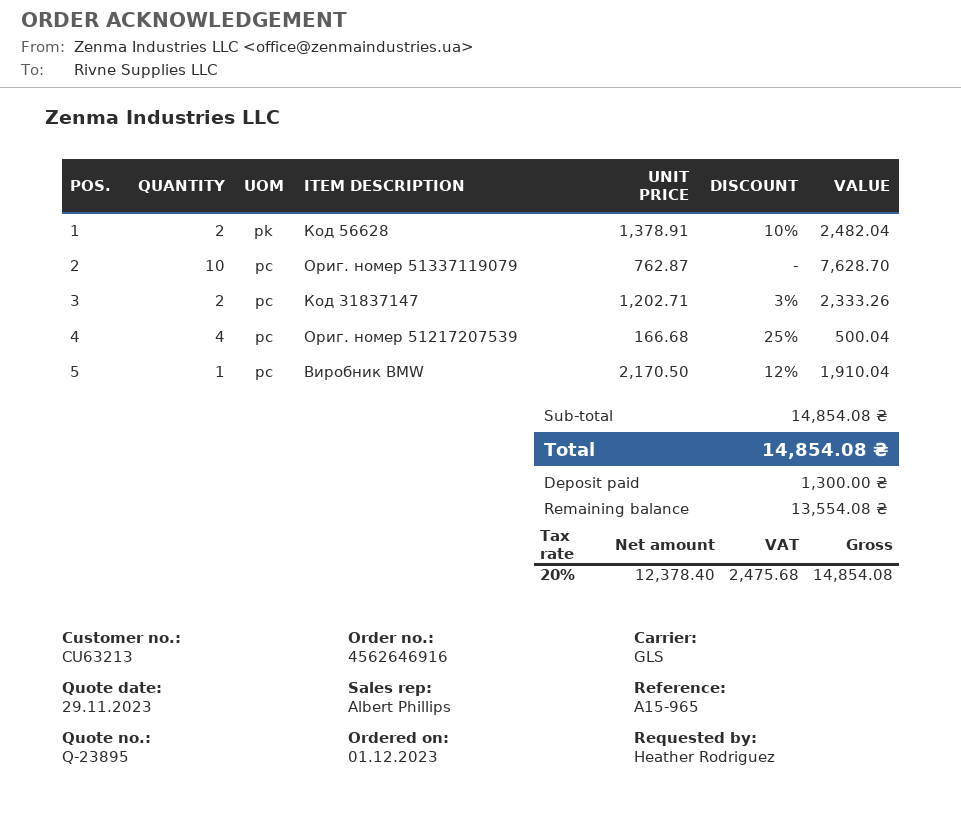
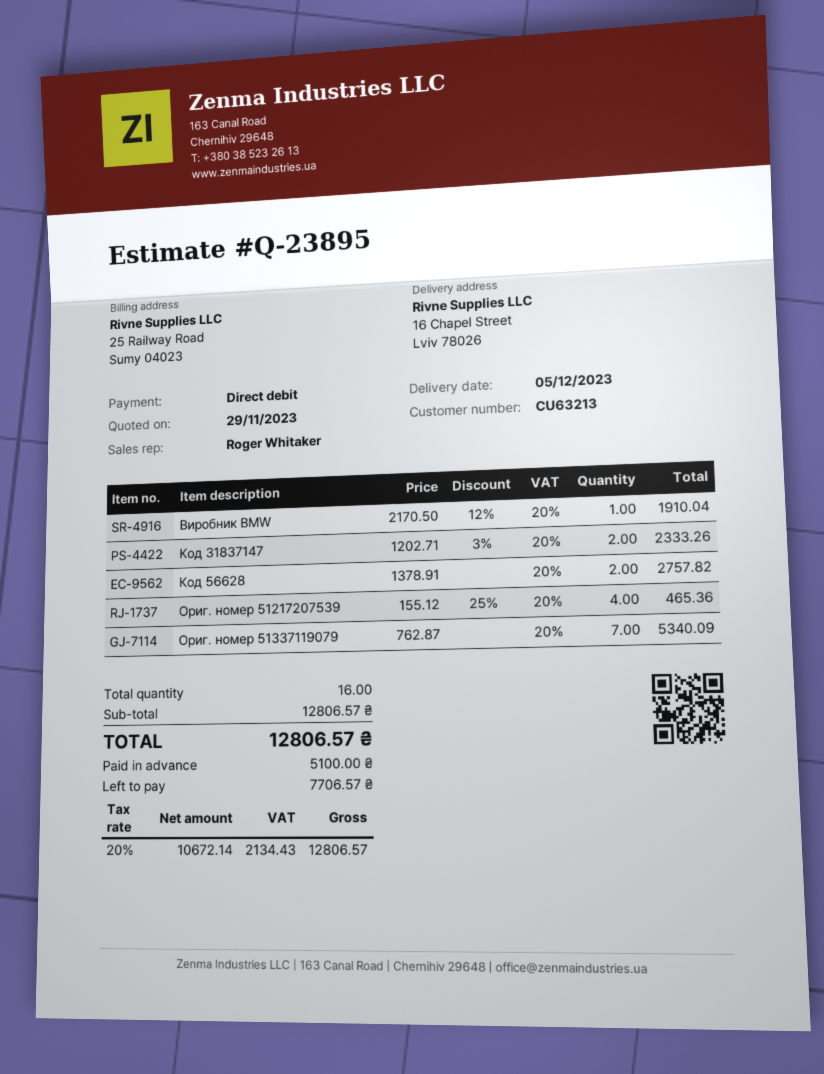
sales rep: Albert Phillips -> Roger Whitaker
Код 56628: 2 x 1378.91 - 10% = 2482.04 -> 2 x 1378.91 = 2757.82
Ориг. номер 51337119079: 10 x 762.87 = 7628.70 -> 7 x 762.87 = 5340.09
Ориг. номер 51217207539: 4 x 166.68 - 25% = 500.04 -> 4 x 155.12 - 25% = 465.36
subtotal: 14854.08 -> 12806.57
net: 12378.40 -> 10672.14
tax: 20% = 2475.68 -> 20% = 2134.43
total: 14854.08 -> 12806.57
deposit: 1300.00 -> 5100.00
balance: 13554.08 -> 7706.57

